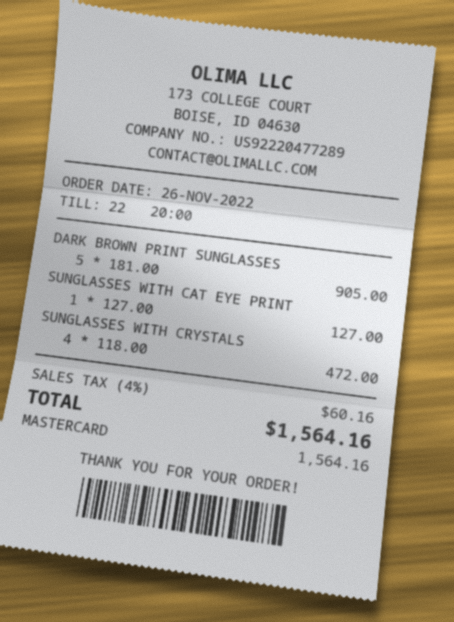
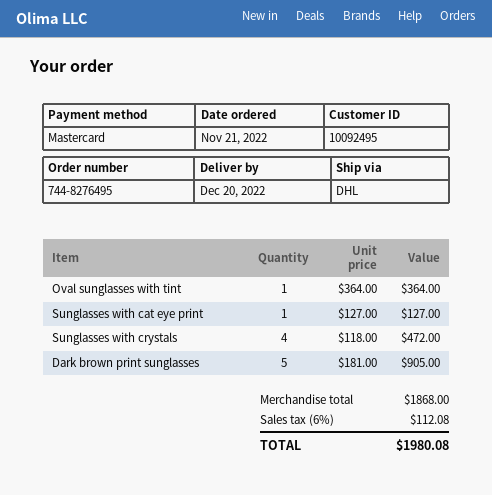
order date: 2022-11-26 -> 2022-11-21
Oval sunglasses with tint: none -> 1 x 364.00 = 364.00
tax: 4% = 60.16 -> 6% = 112.08
total: 1564.16 -> 1980.08

